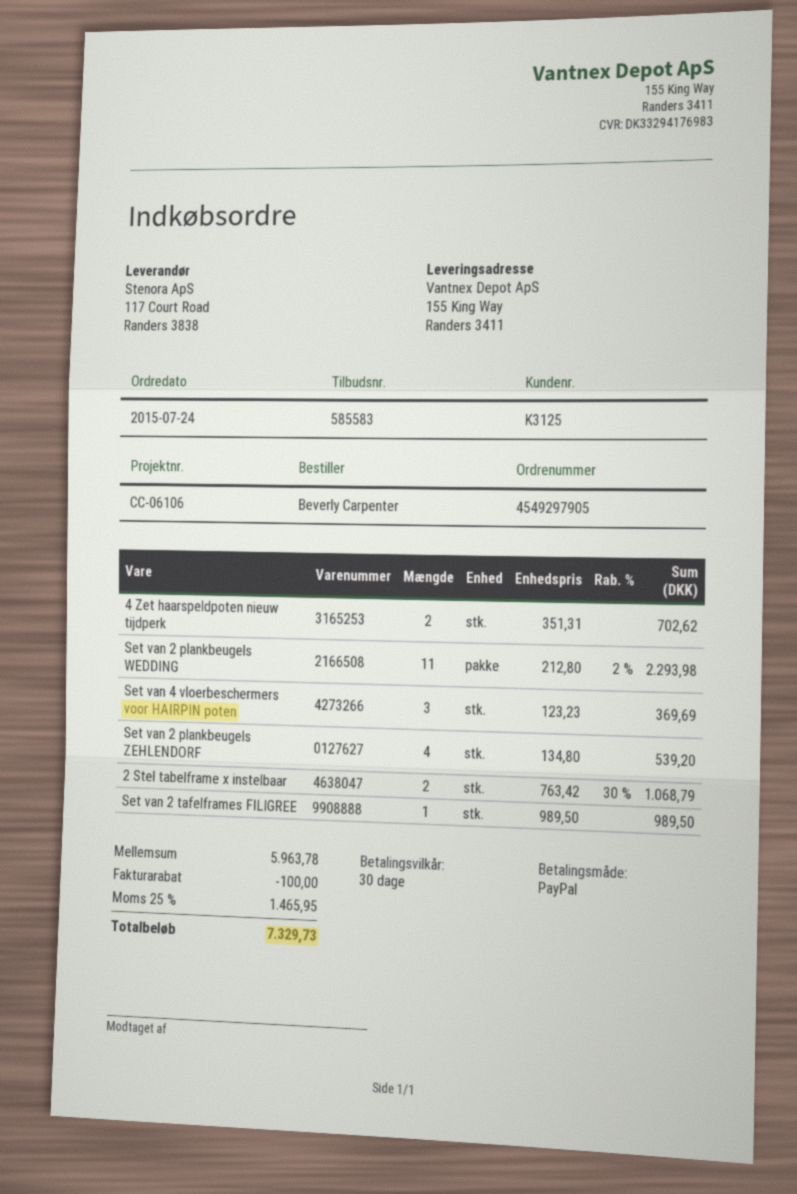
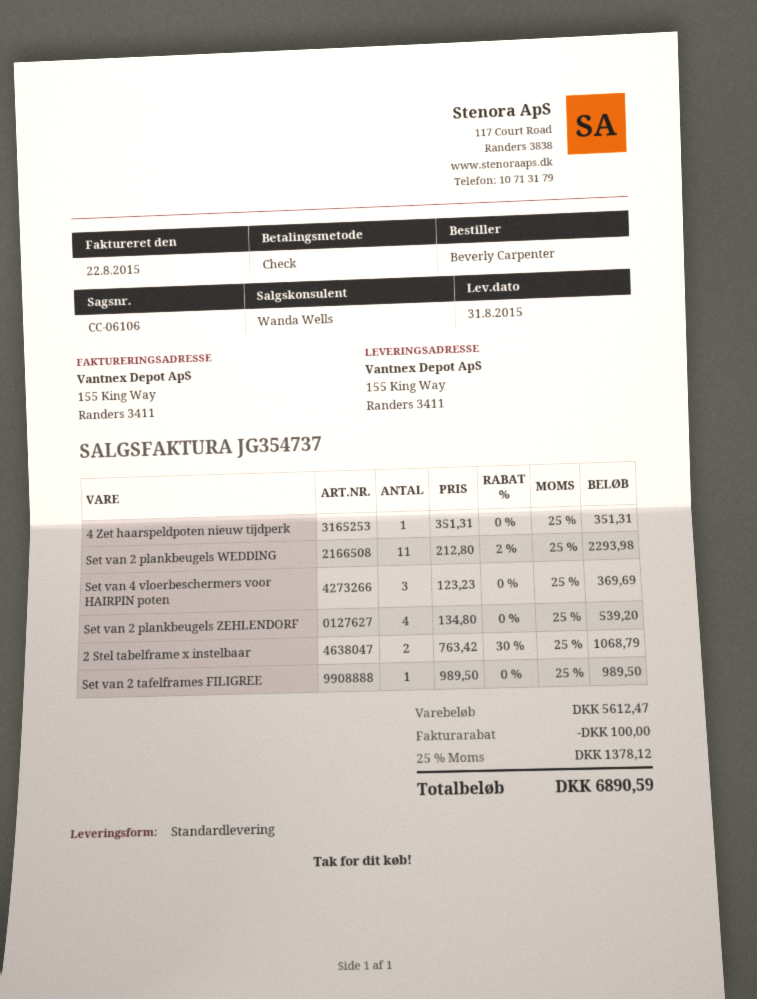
payment method: PayPal -> cheque
4 Zet haarspeldpoten nieuw tijdperk: 2 x 351.31 = 702.62 -> 1 x 351.31 = 351.31
subtotal: 5963.78 -> 5612.47
tax: 25% = 1465.95 -> 25% = 1378.12
total: 7329.73 -> 6890.59

